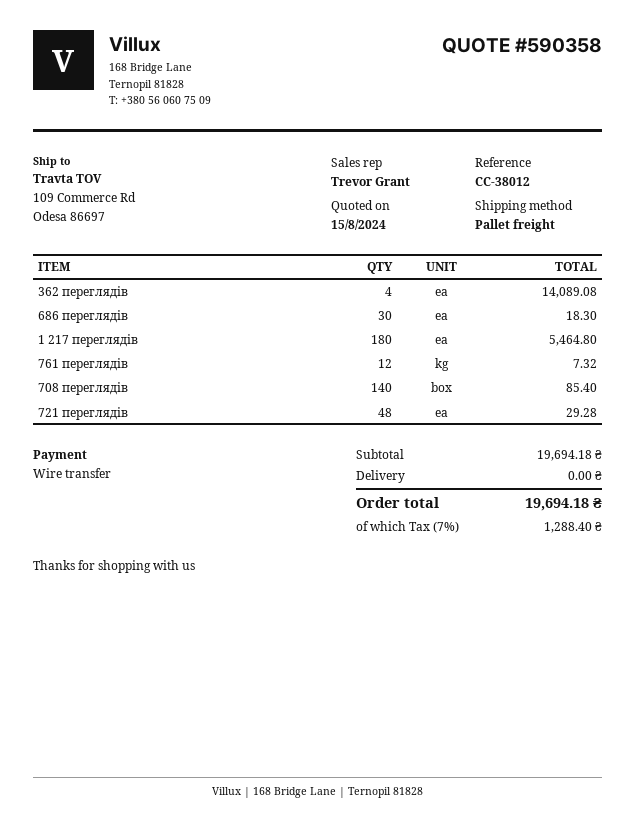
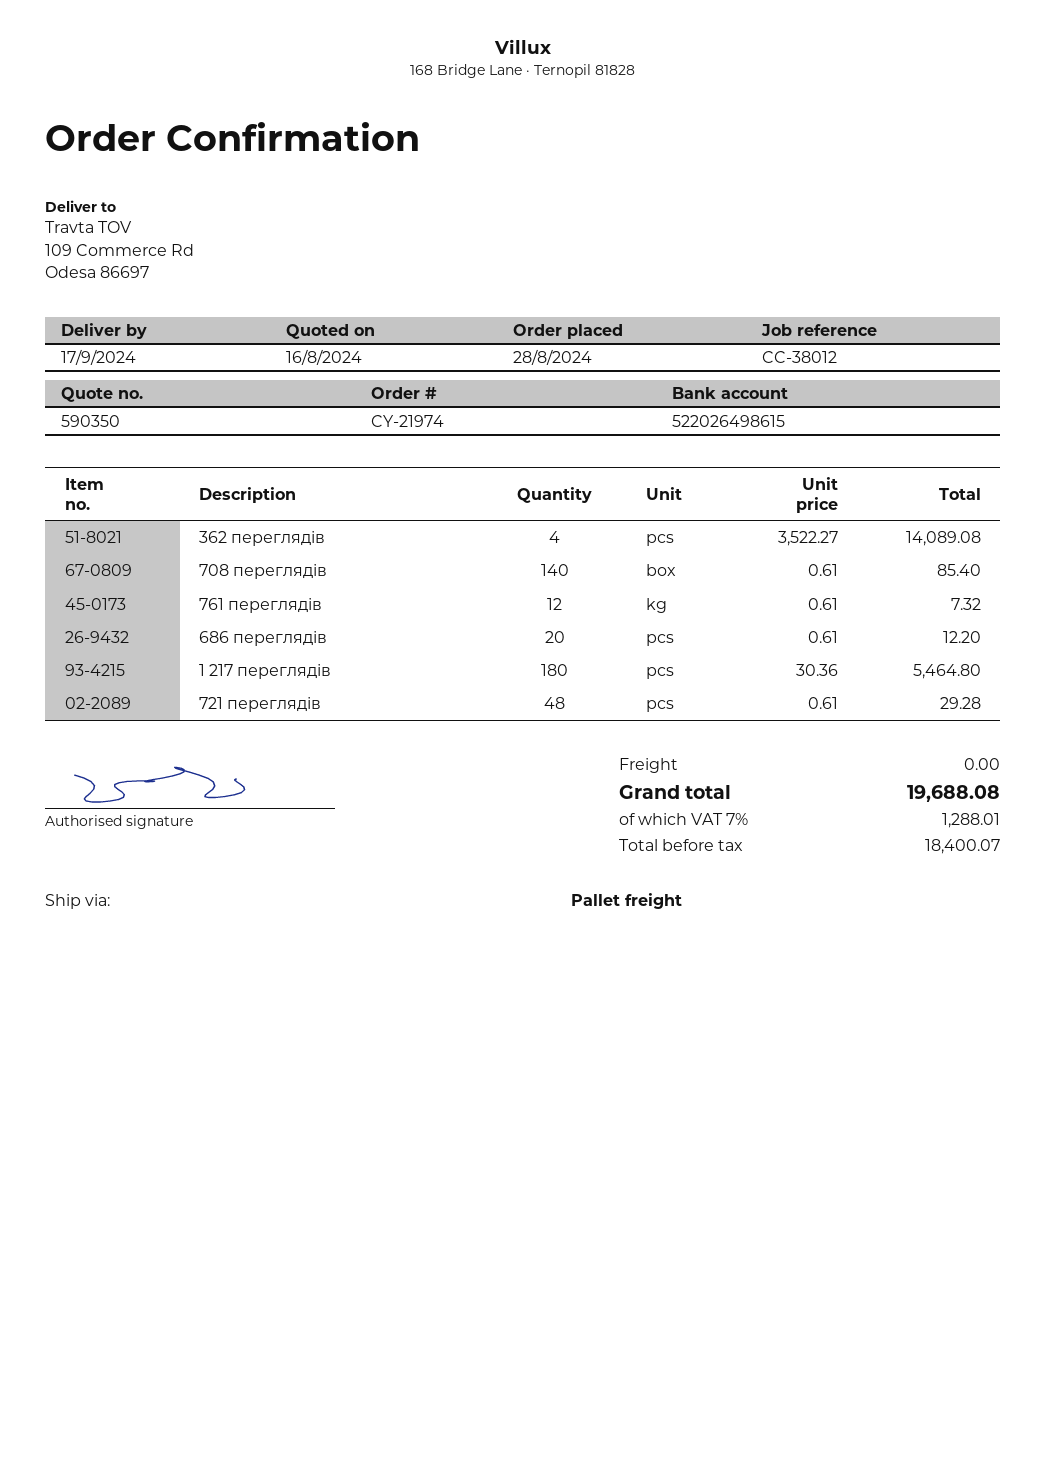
quote number: 590358 -> 590350
quote date: 2024-08-15 -> 2024-08-16
686 переглядів: 30 for 18.30 -> 20 for 12.20
tax: 7% = 1288.40 -> 7% = 1288.01
total: 19694.18 -> 19688.08

